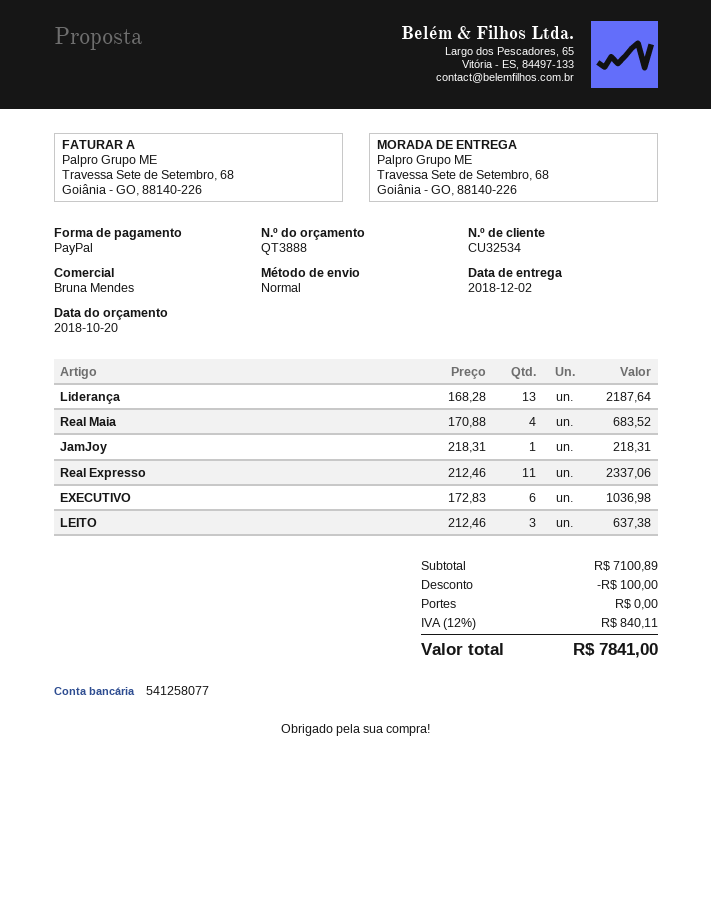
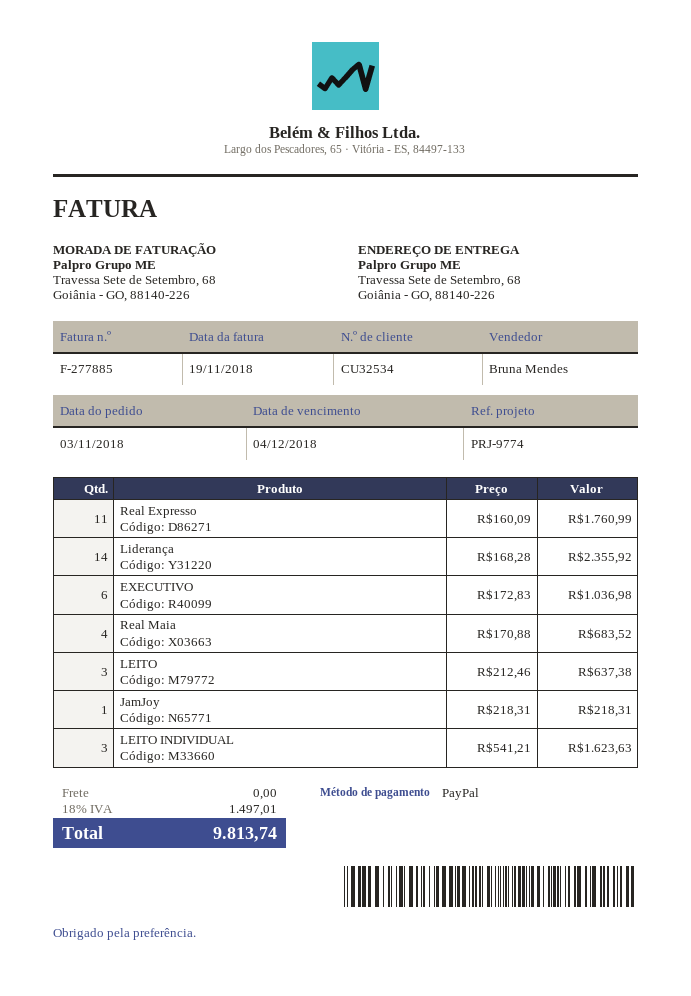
Liderança: 13 x 168.28 = 2187.64 -> 14 x 168.28 = 2355.92
Real Expresso: 11 x 212.46 = 2337.06 -> 11 x 160.09 = 1760.99
LEITO INDIVIDUAL: none -> 3 x 541.21 = 1623.63
discount: 100.00 -> none
tax: 12% = 840.11 -> 18% = 1497.01
total: 7841.00 -> 9813.74

